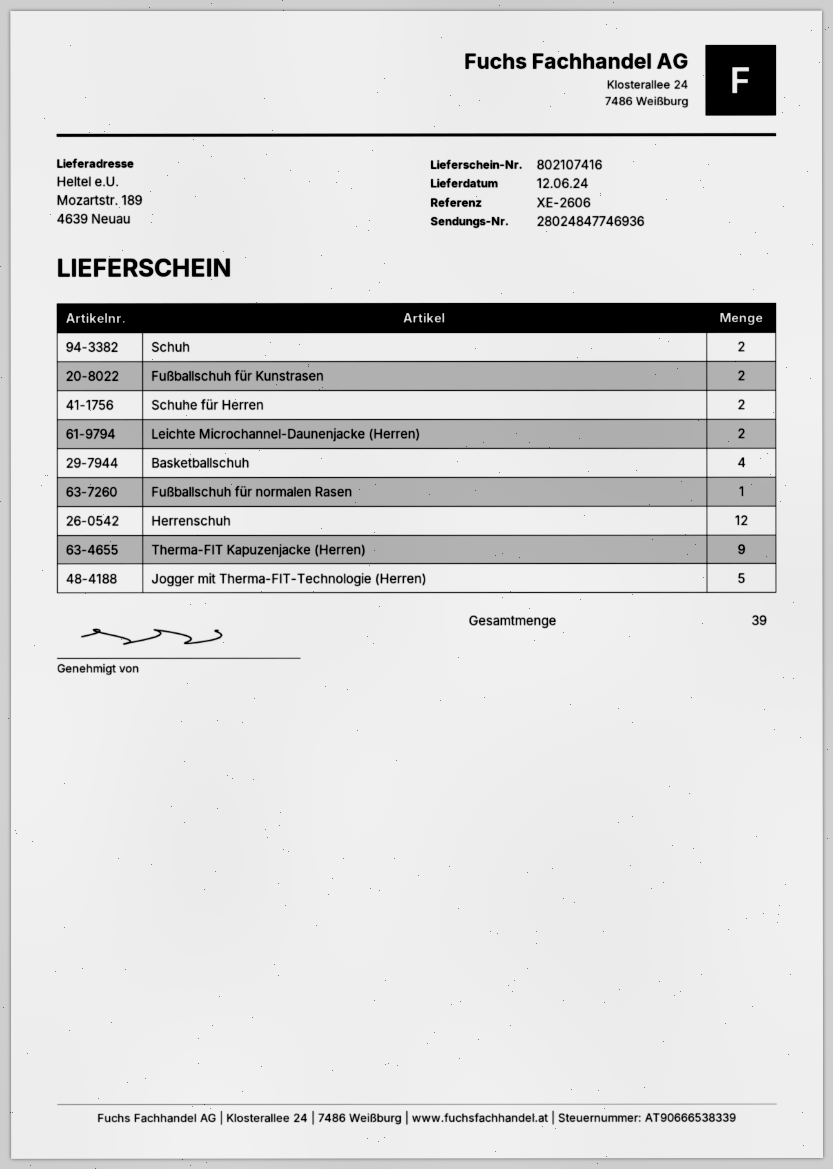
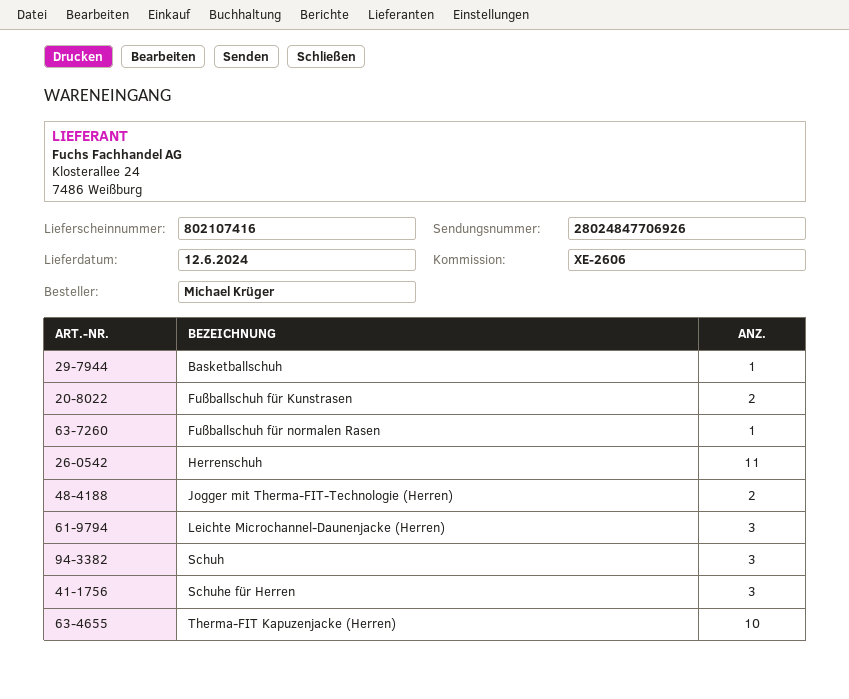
tracking number: 28024847746936 -> 28024847706926
Schuh: 2 -> 3
Schuhe für Herren: 2 -> 3
Leichte Microchannel-Daunenjacke (Herren): 2 -> 3
Basketballschuh: 4 -> 1
Herrenschuh: 12 -> 11
Therma-FIT Kapuzenjacke (Herren): 9 -> 10
Jogger mit Therma-FIT-Technologie (Herren): 5 -> 2

